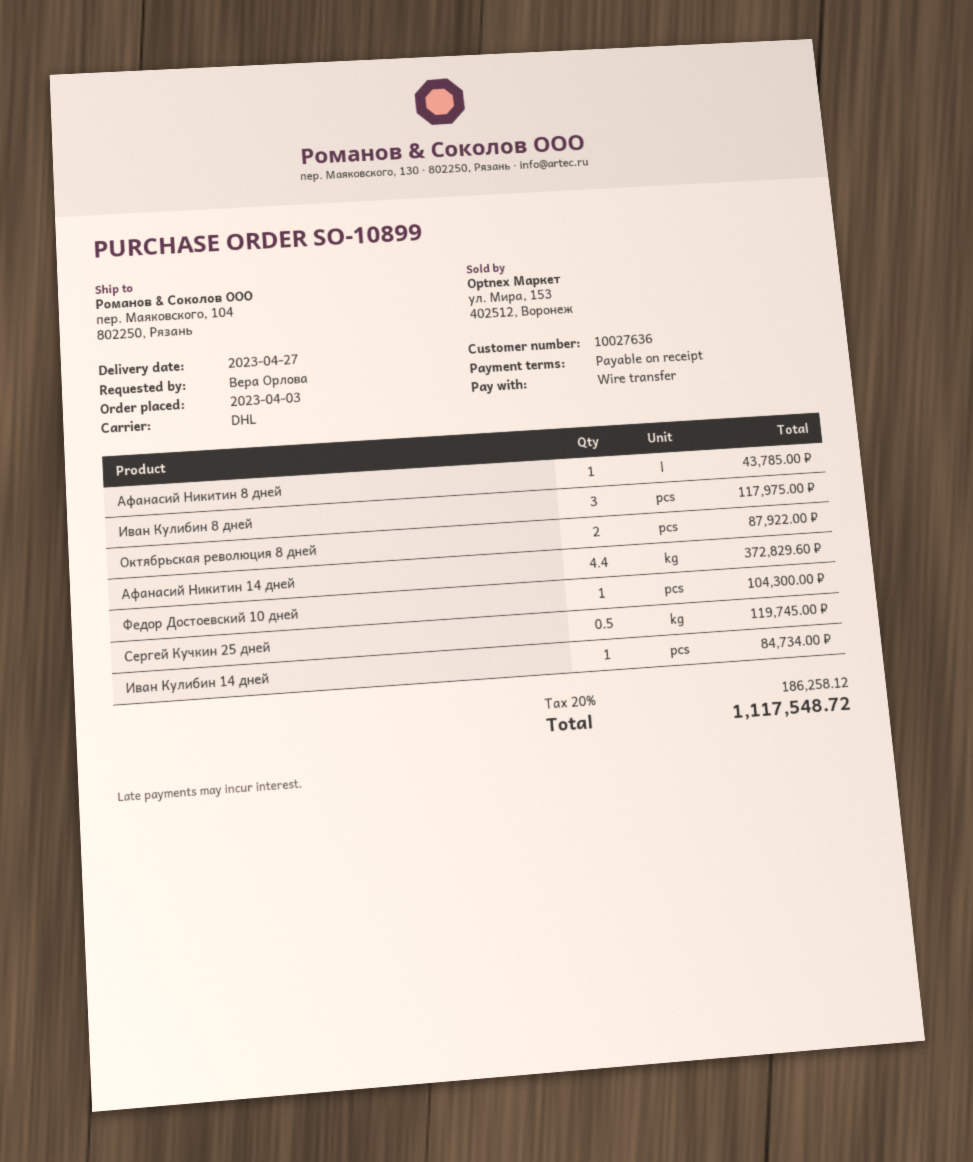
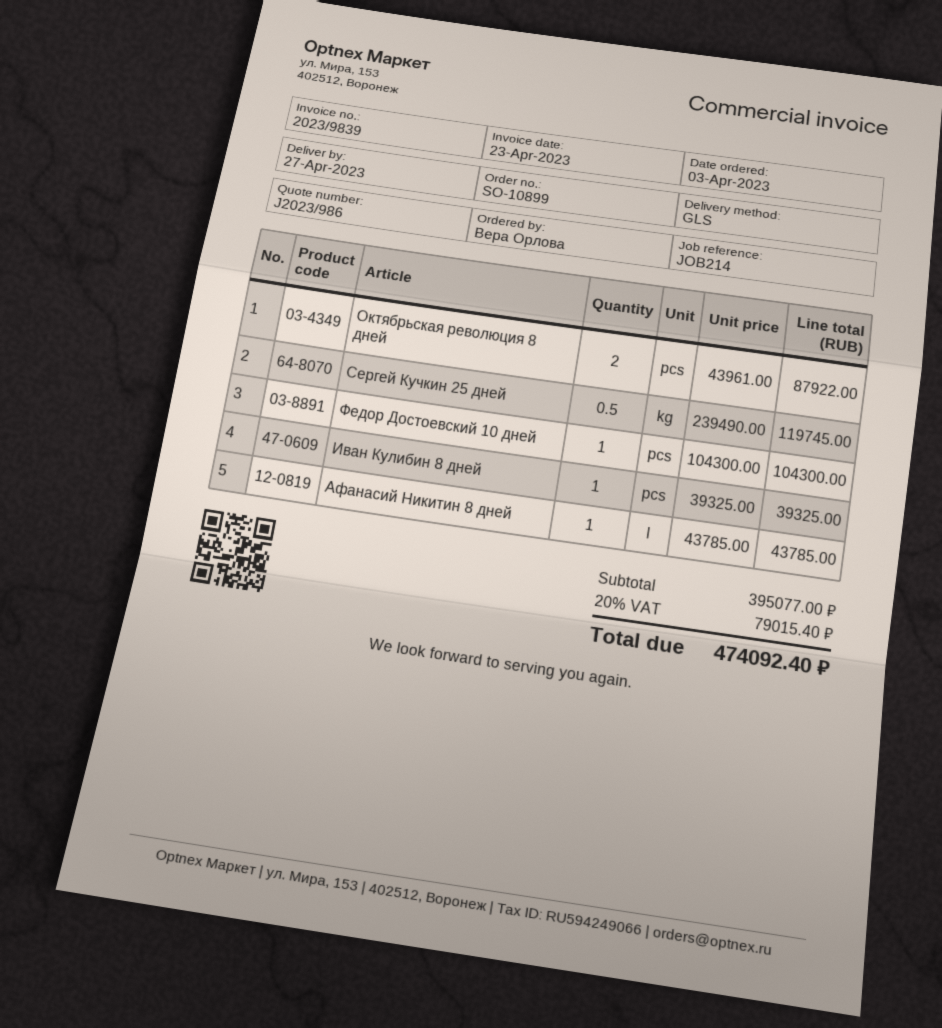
shipping method: DHL -> GLS
Иван Кулибин 8 дней: 3 for 117975.00 -> 1 for 39325.00
Афанасий Никитин 14 дней: 4.4 for 372829.60 -> none
Иван Кулибин 14 дней: 1 for 84734.00 -> none
tax: 20% = 186258.12 -> 20% = 79015.40
total: 1117548.72 -> 474092.40

